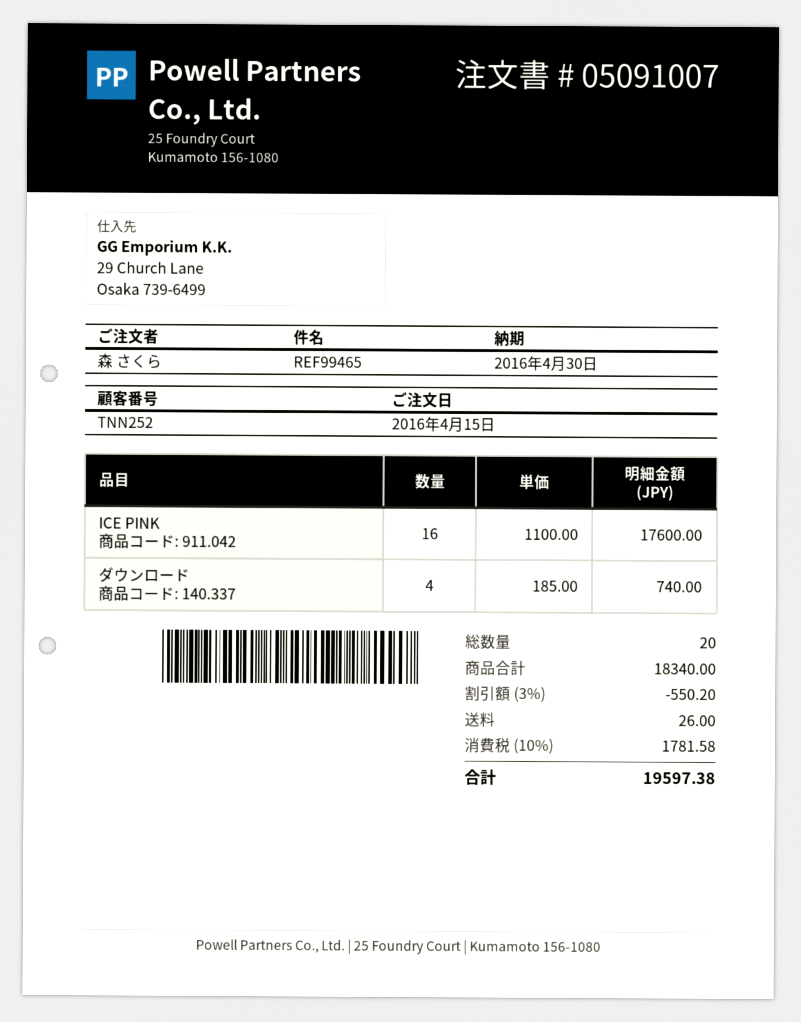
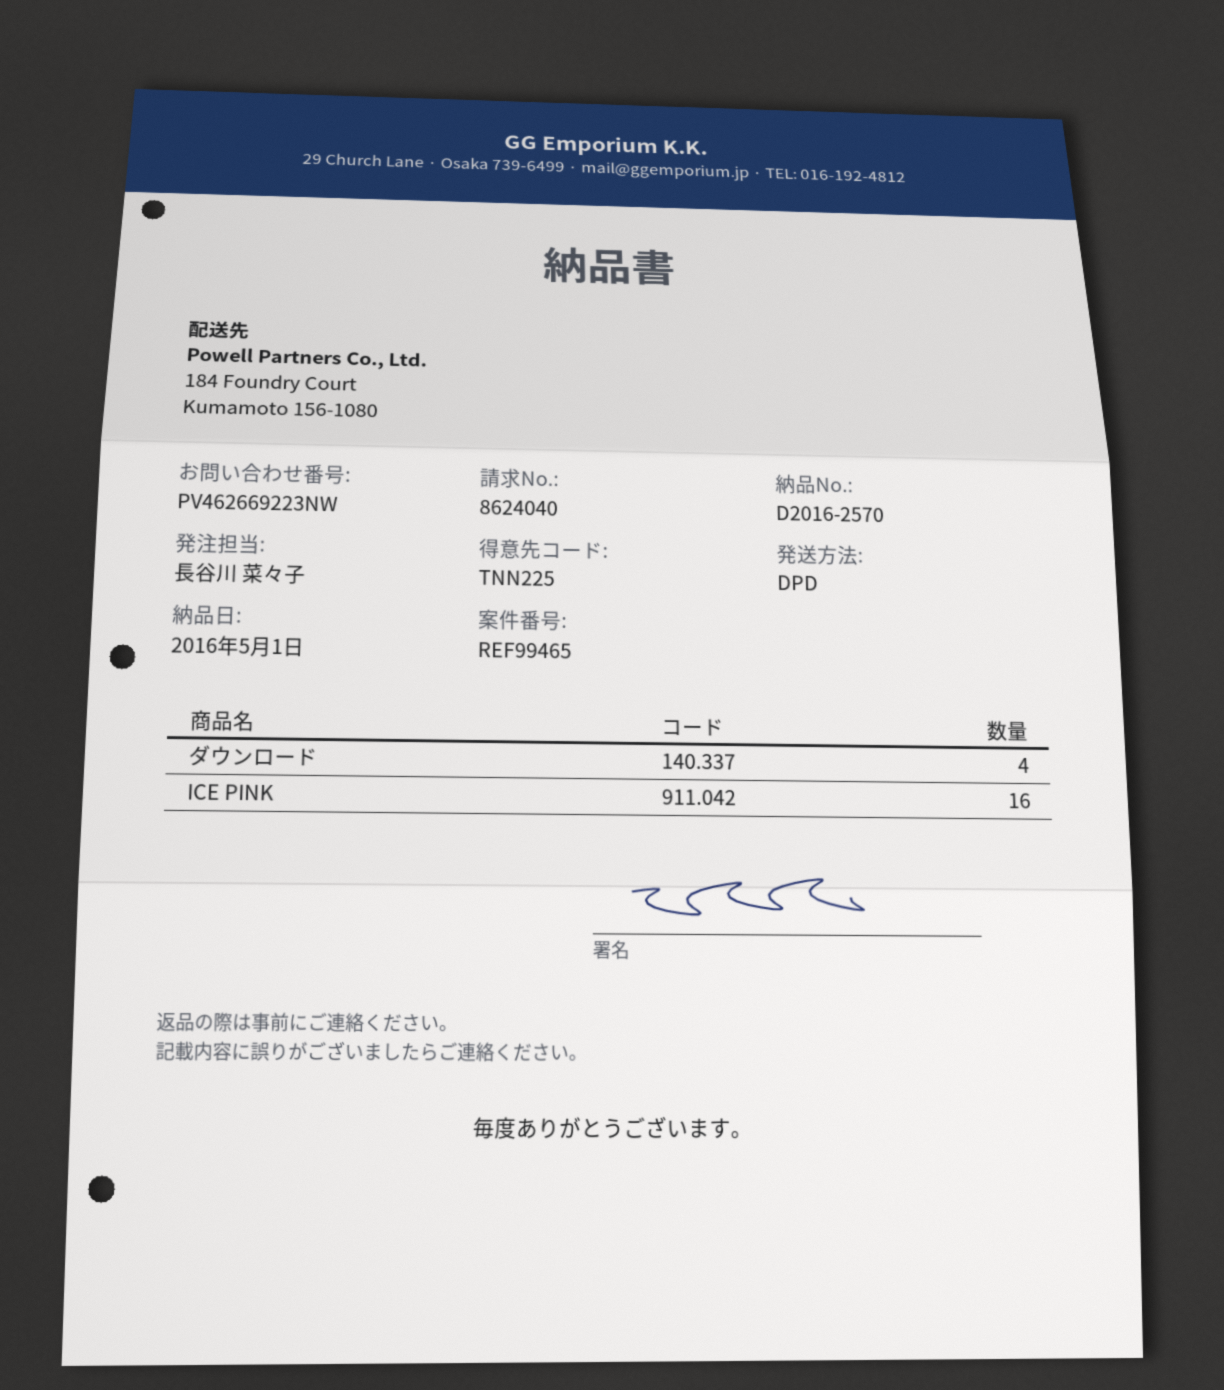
delivery date: 2016-04-30 -> 2016-05-01
customer number: TNN252 -> TNN225
ordered by: 森 さくら -> 長谷川 菜々子

